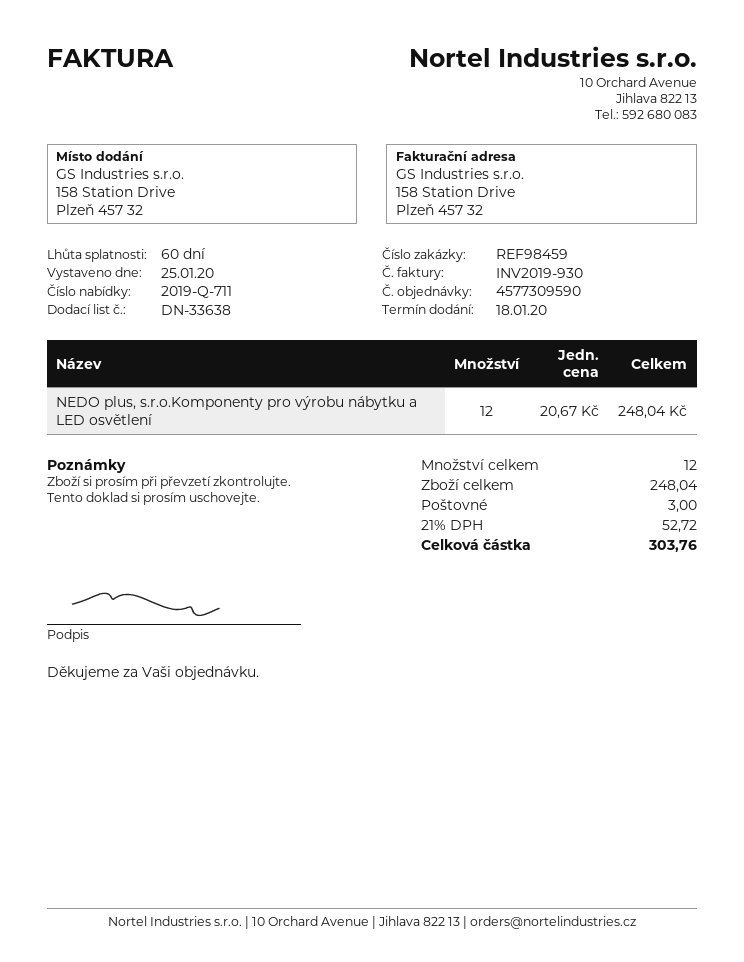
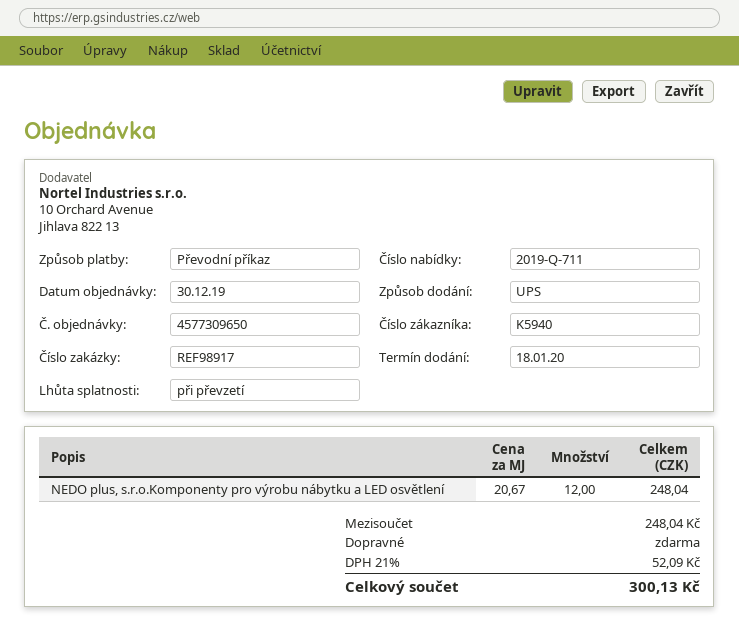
order number: 4577309590 -> 4577309650
payment terms: 60 days -> on receipt
reference: REF98459 -> REF98917
shipping: 3.00 -> 0.00
tax: 21% = 52.72 -> 21% = 52.09
total: 303.76 -> 300.13

